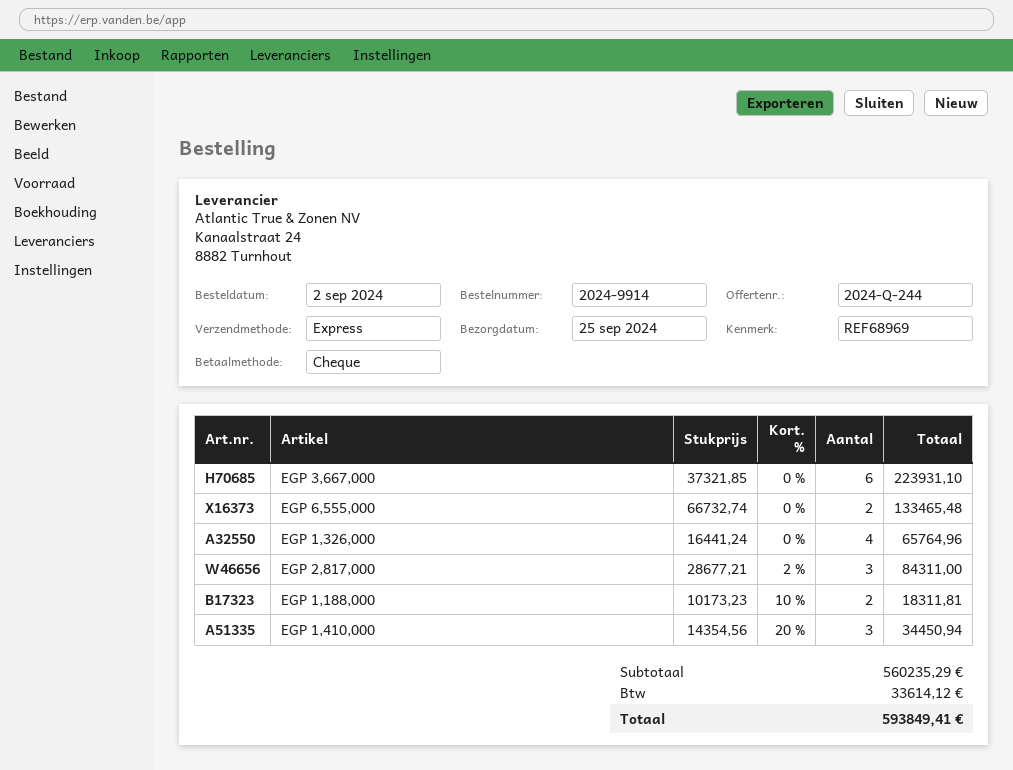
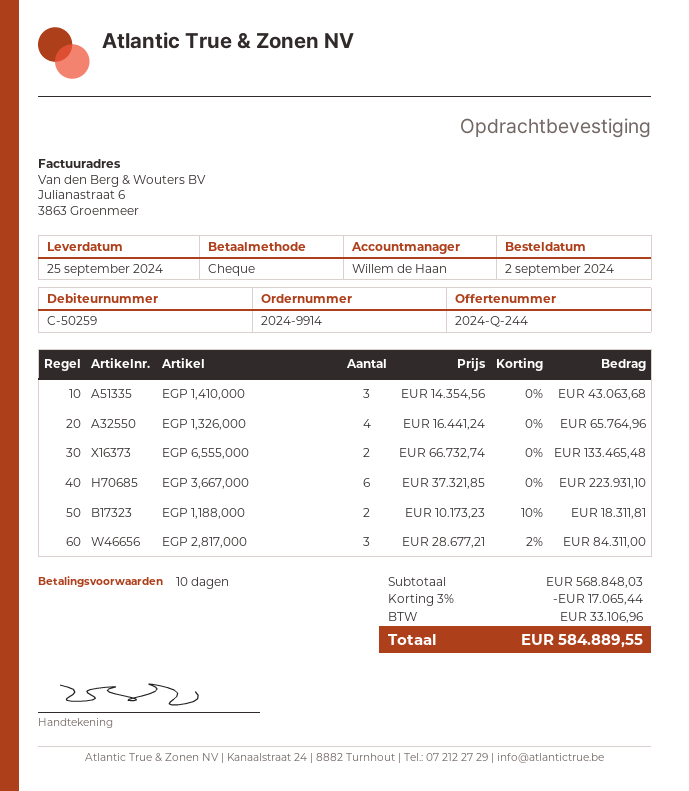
EGP 1,410,000: 3 x 14354.56 - 20% = 34450.94 -> 3 x 14354.56 = 43063.68
subtotal: 560235.29 -> 568848.03
discount: none -> 3% = 17065.44
tax: 33614.12 -> 33106.96
total: 593849.41 -> 584889.55

